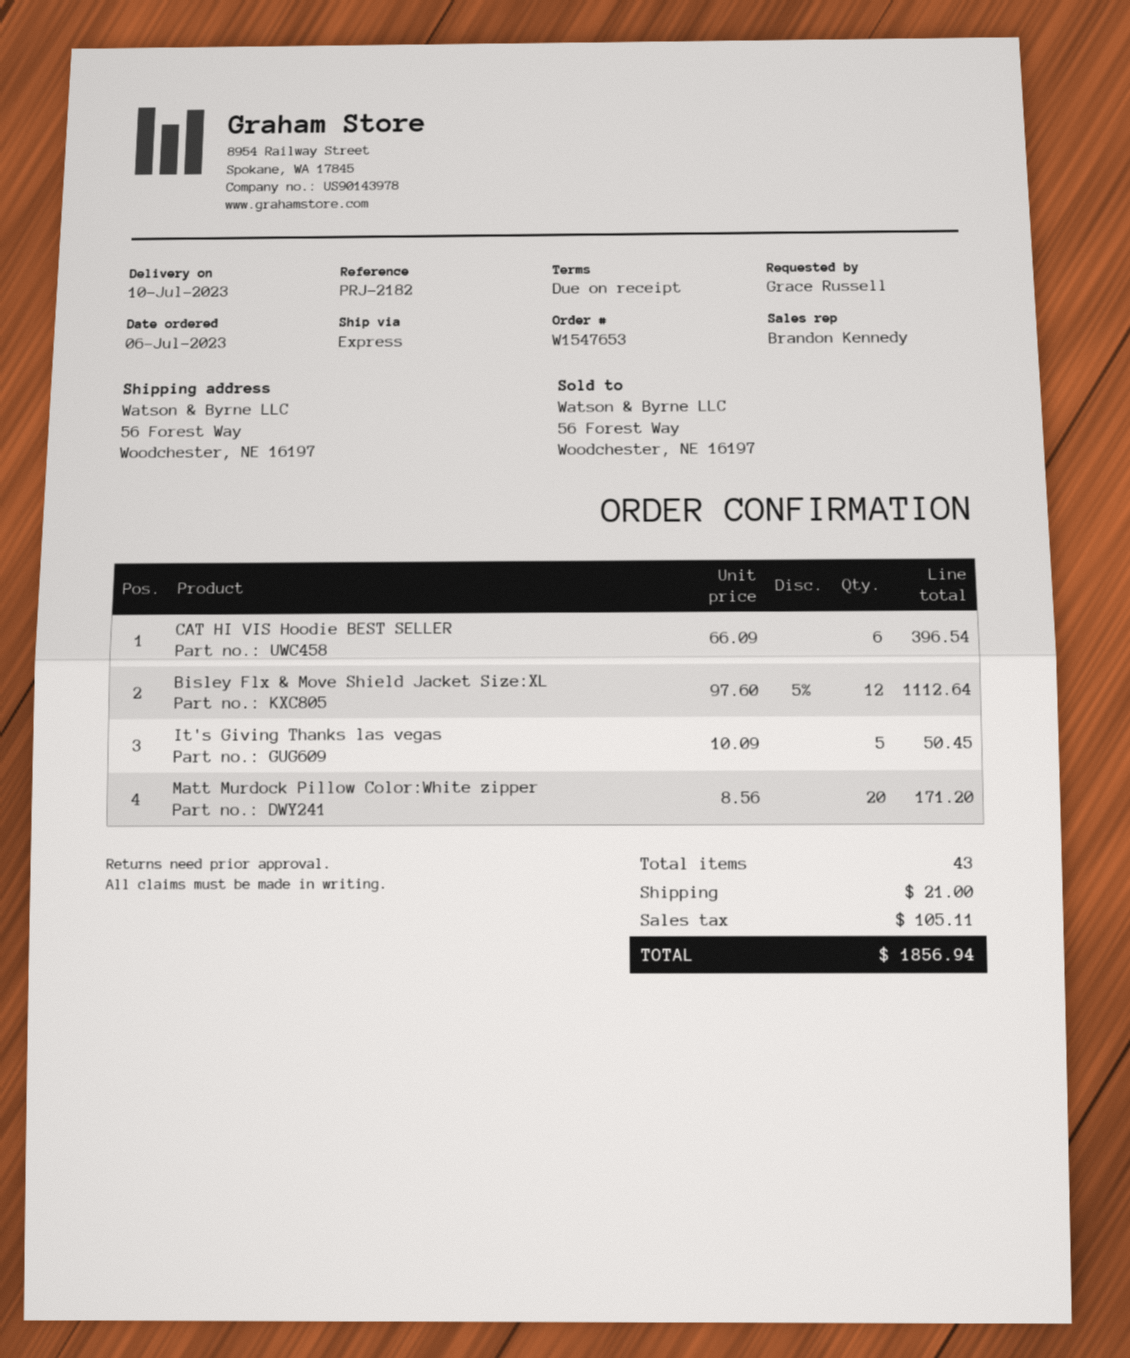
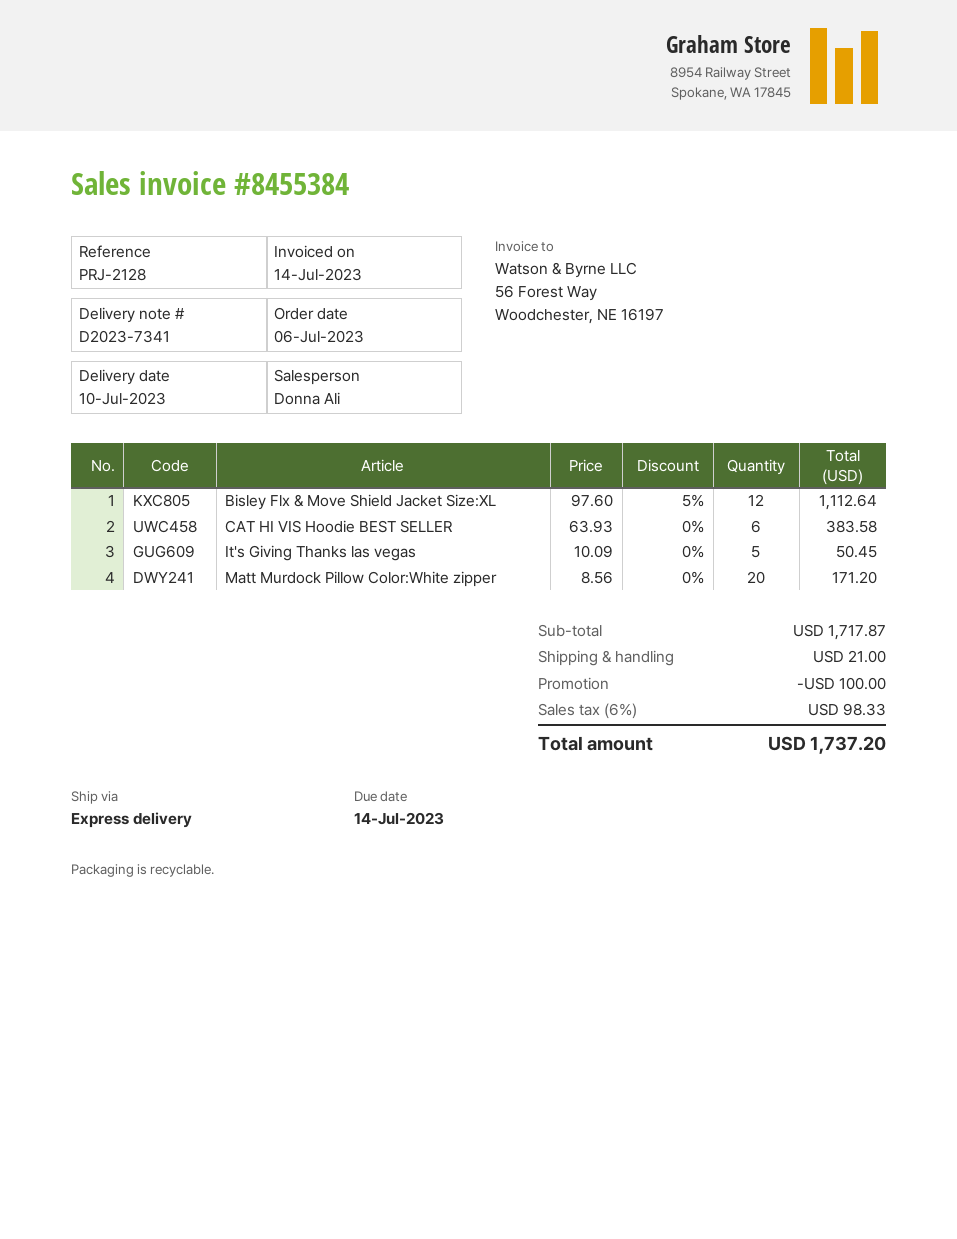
reference: PRJ-2182 -> PRJ-2128
sales rep: Brandon Kennedy -> Donna Ali
CAT HI VIS Hoodie BEST SELLER: 6 x 66.09 = 396.54 -> 6 x 63.93 = 383.58
discount: none -> 100.00
tax: 105.11 -> 98.33
total: 1856.94 -> 1737.20

